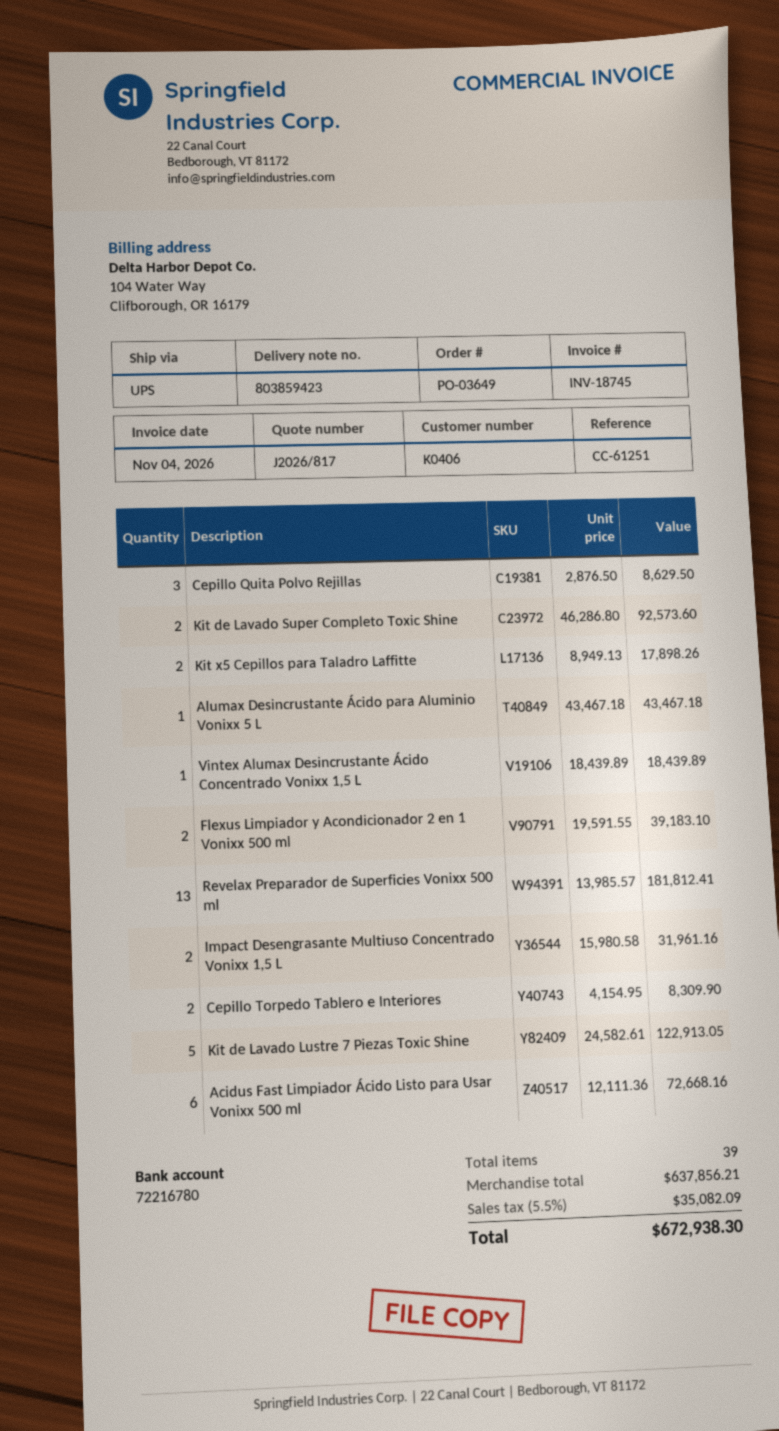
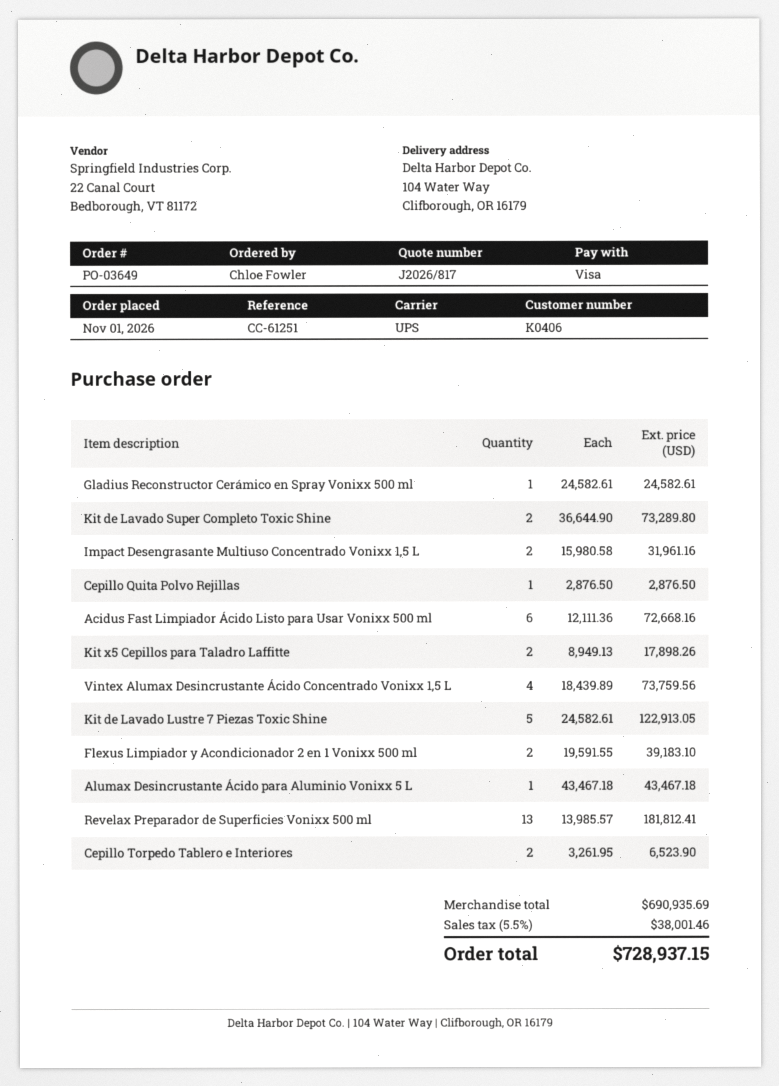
Cepillo Quita Polvo Rejillas: 3 x 2876.50 = 8629.50 -> 1 x 2876.50 = 2876.50
Kit de Lavado Super Completo Toxic Shine: 2 x 46286.80 = 92573.60 -> 2 x 36644.90 = 73289.80
Vintex Alumax Desincrustante Ácido Concentrado Vonixx 1,5 L: 1 x 18439.89 = 18439.89 -> 4 x 18439.89 = 73759.56
Cepillo Torpedo Tablero e Interiores: 2 x 4154.95 = 8309.90 -> 2 x 3261.95 = 6523.90
Gladius Reconstructor Cerámico en Spray Vonixx 500 ml: none -> 1 x 24582.61 = 24582.61
subtotal: 637856.21 -> 690935.69
tax: 5.5% = 35082.09 -> 5.5% = 38001.46
total: 672938.30 -> 728937.15

